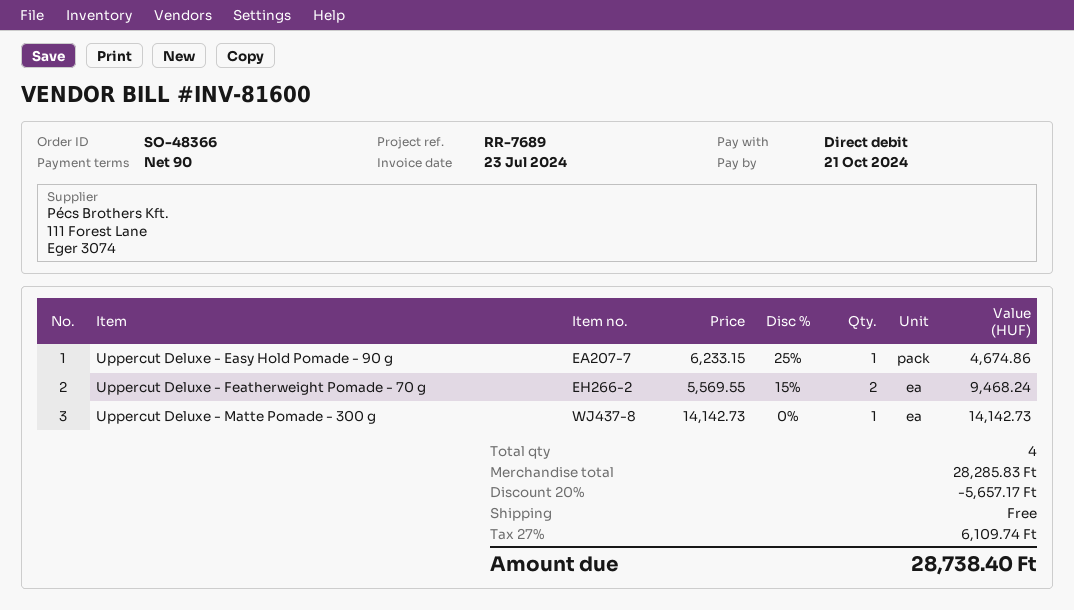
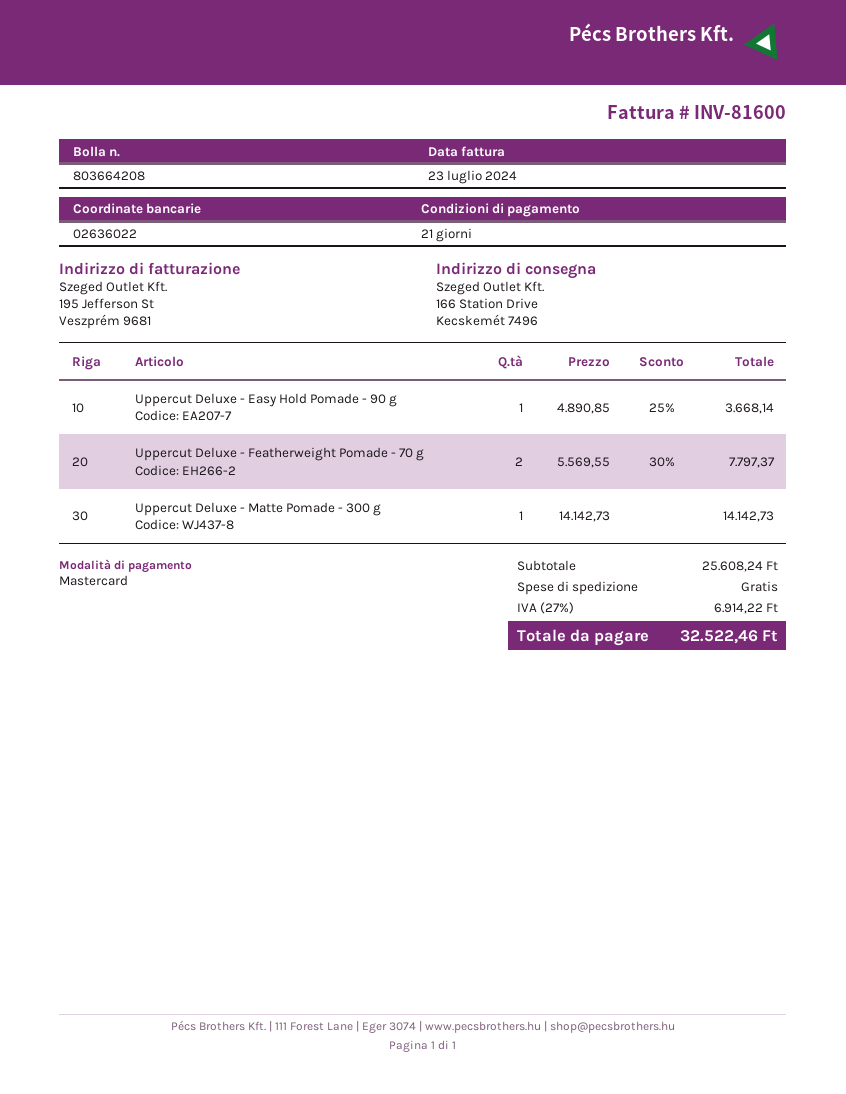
payment terms: 90 days -> 21 days
payment method: direct debit -> Mastercard
Uppercut Deluxe - Easy Hold Pomade - 90 g: 1 x 6233.15 - 25% = 4674.86 -> 1 x 4890.85 - 25% = 3668.14
Uppercut Deluxe - Featherweight Pomade - 70 g: 2 x 5569.55 - 15% = 9468.24 -> 2 x 5569.55 - 30% = 7797.37
subtotal: 28285.83 -> 25608.24
discount: 20% = 5657.17 -> none
tax: 27% = 6109.74 -> 27% = 6914.22
total: 28738.40 -> 32522.46

